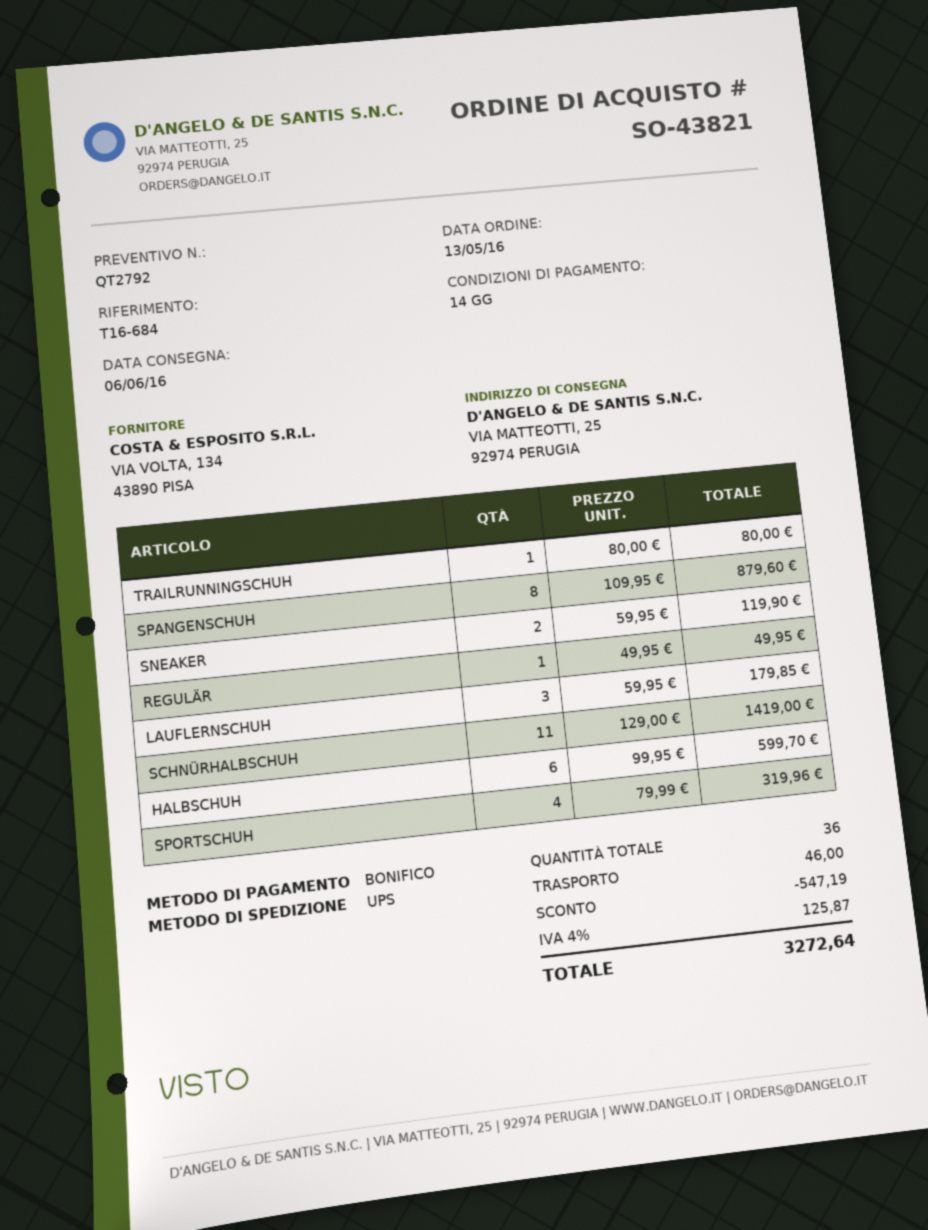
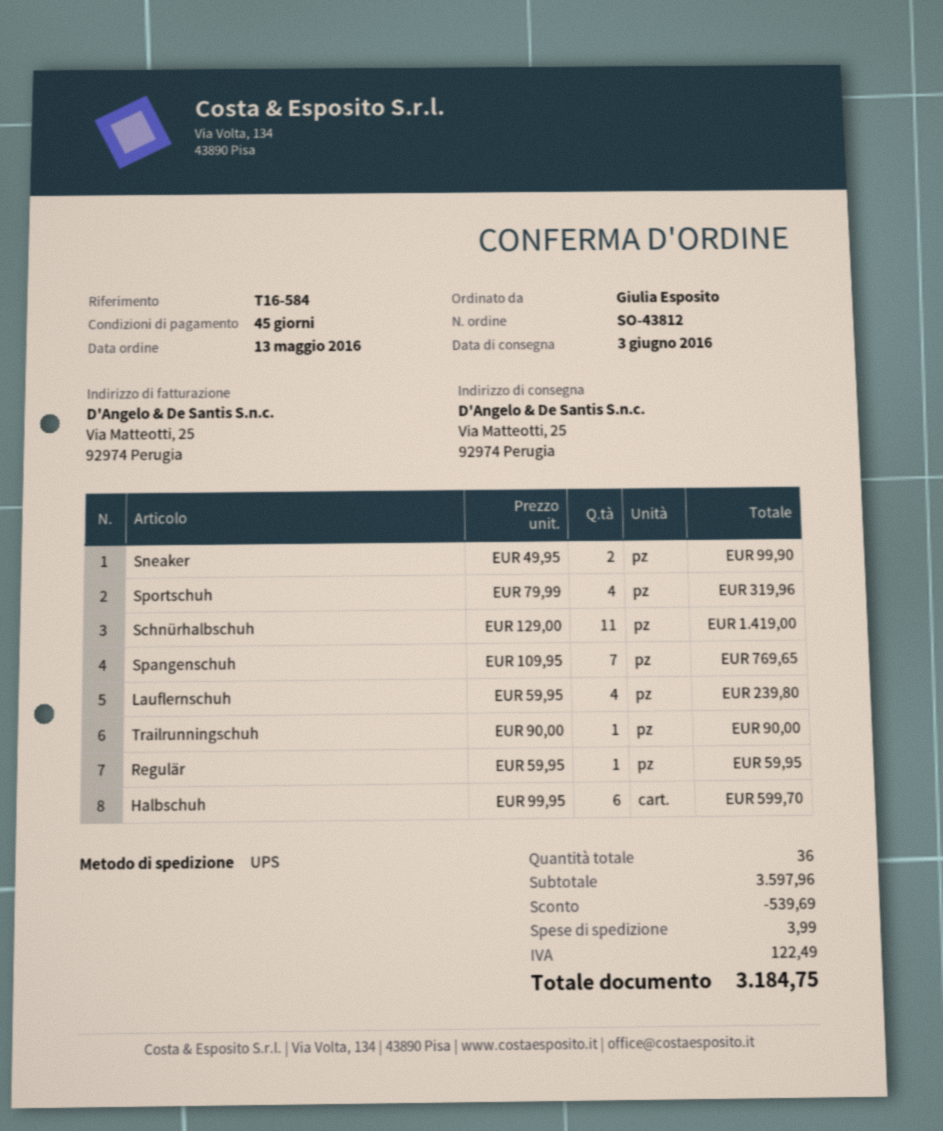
order number: SO-43821 -> SO-43812
delivery date: 2016-06-06 -> 2016-06-03
payment terms: 14 days -> 45 days
reference: T16-684 -> T16-584
TRAILRUNNINGSCHUH: 1 x 80.00 = 80.00 -> 1 x 90.00 = 90.00
SPANGENSCHUH: 8 x 109.95 = 879.60 -> 7 x 109.95 = 769.65
SNEAKER: 2 x 59.95 = 119.90 -> 2 x 49.95 = 99.90
REGULÄR: 1 x 49.95 = 49.95 -> 1 x 59.95 = 59.95
LAUFLERNSCHUH: 3 x 59.95 = 179.85 -> 4 x 59.95 = 239.80
discount: 547.19 -> 539.69
shipping: 46.00 -> 3.99
tax: 125.87 -> 122.49
total: 3272.64 -> 3184.75

